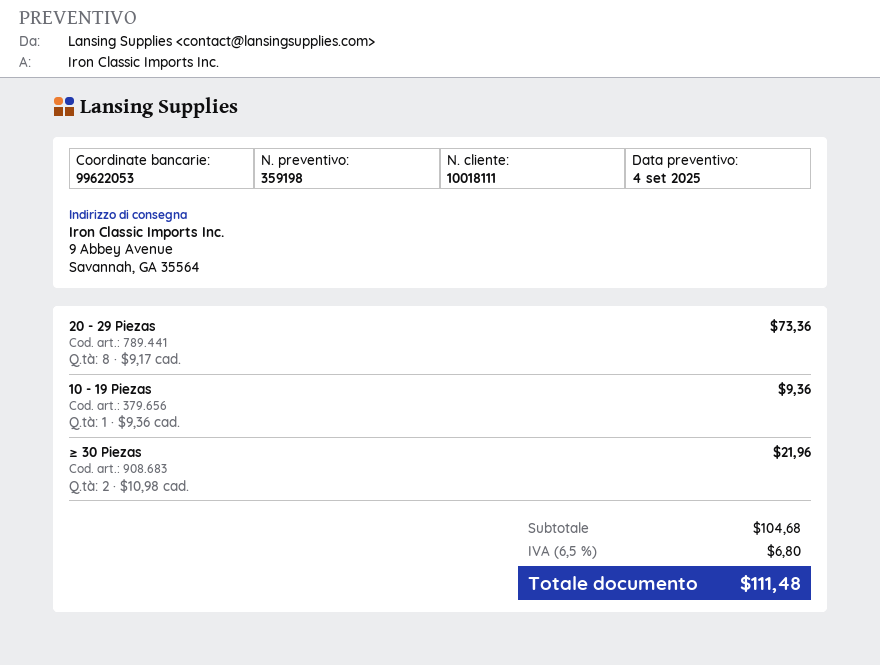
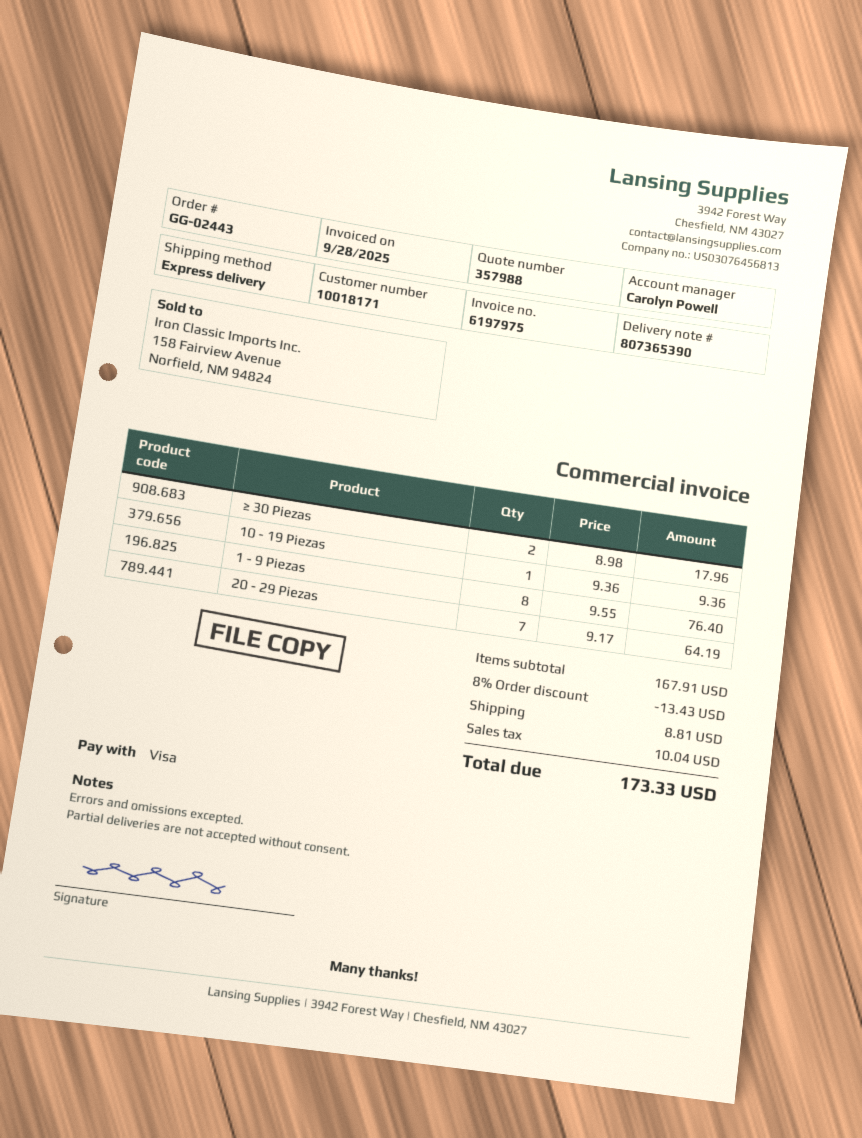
quote number: 359198 -> 357988
customer number: 10018111 -> 10018171
20 - 29 Piezas: 8 x 9.17 = 73.36 -> 7 x 9.17 = 64.19
≥ 30 Piezas: 2 x 10.98 = 21.96 -> 2 x 8.98 = 17.96
1 - 9 Piezas: none -> 8 x 9.55 = 76.40
subtotal: 104.68 -> 167.91
discount: none -> 8% = 13.43
shipping: none -> 8.81
tax: 6.80 -> 10.04
total: 111.48 -> 173.33

